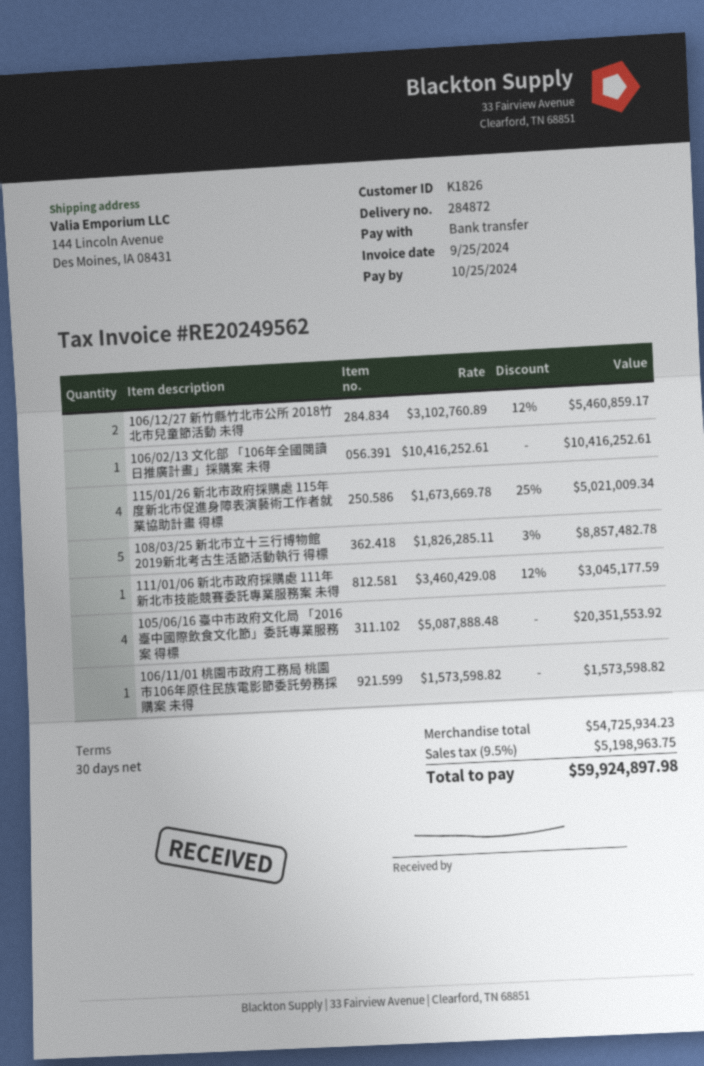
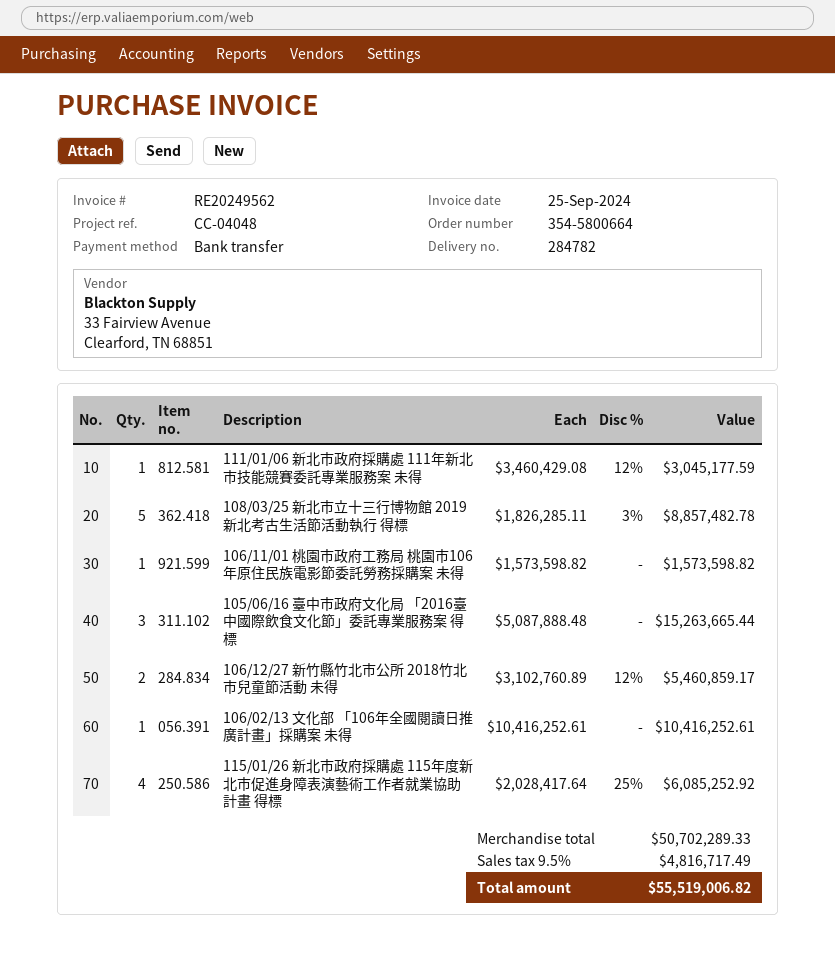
delivery note number: 284872 -> 284782
115/01/26 新北市政府採購處 115年度新北市促進身障表演藝術工作者就業協助計畫 得標: 4 x 1673669.78 - 25% = 5021009.34 -> 4 x 2028417.64 - 25% = 6085252.92
105/06/16 臺中市政府文化局 「2016臺中國際飲食文化節」委託專業服務案 得標: 4 x 5087888.48 = 20351553.92 -> 3 x 5087888.48 = 15263665.44
subtotal: 54725934.23 -> 50702289.33
tax: 9.5% = 5198963.75 -> 9.5% = 4816717.49
total: 59924897.98 -> 55519006.82

